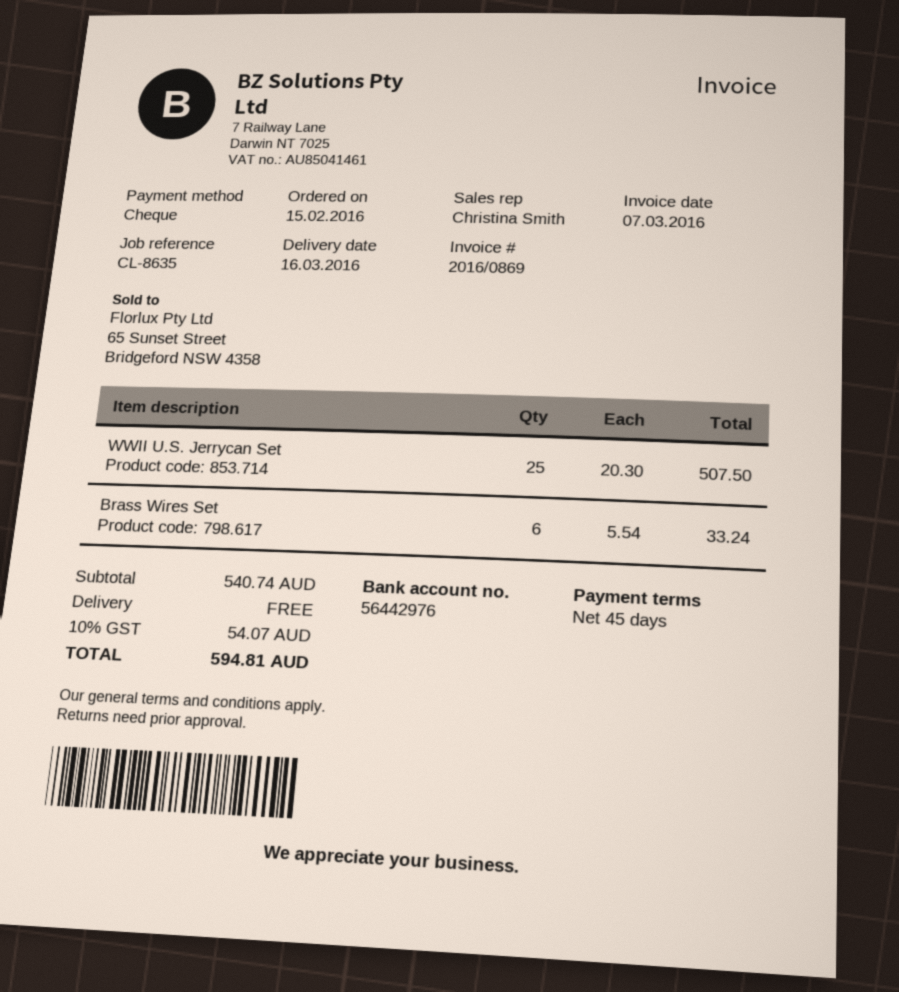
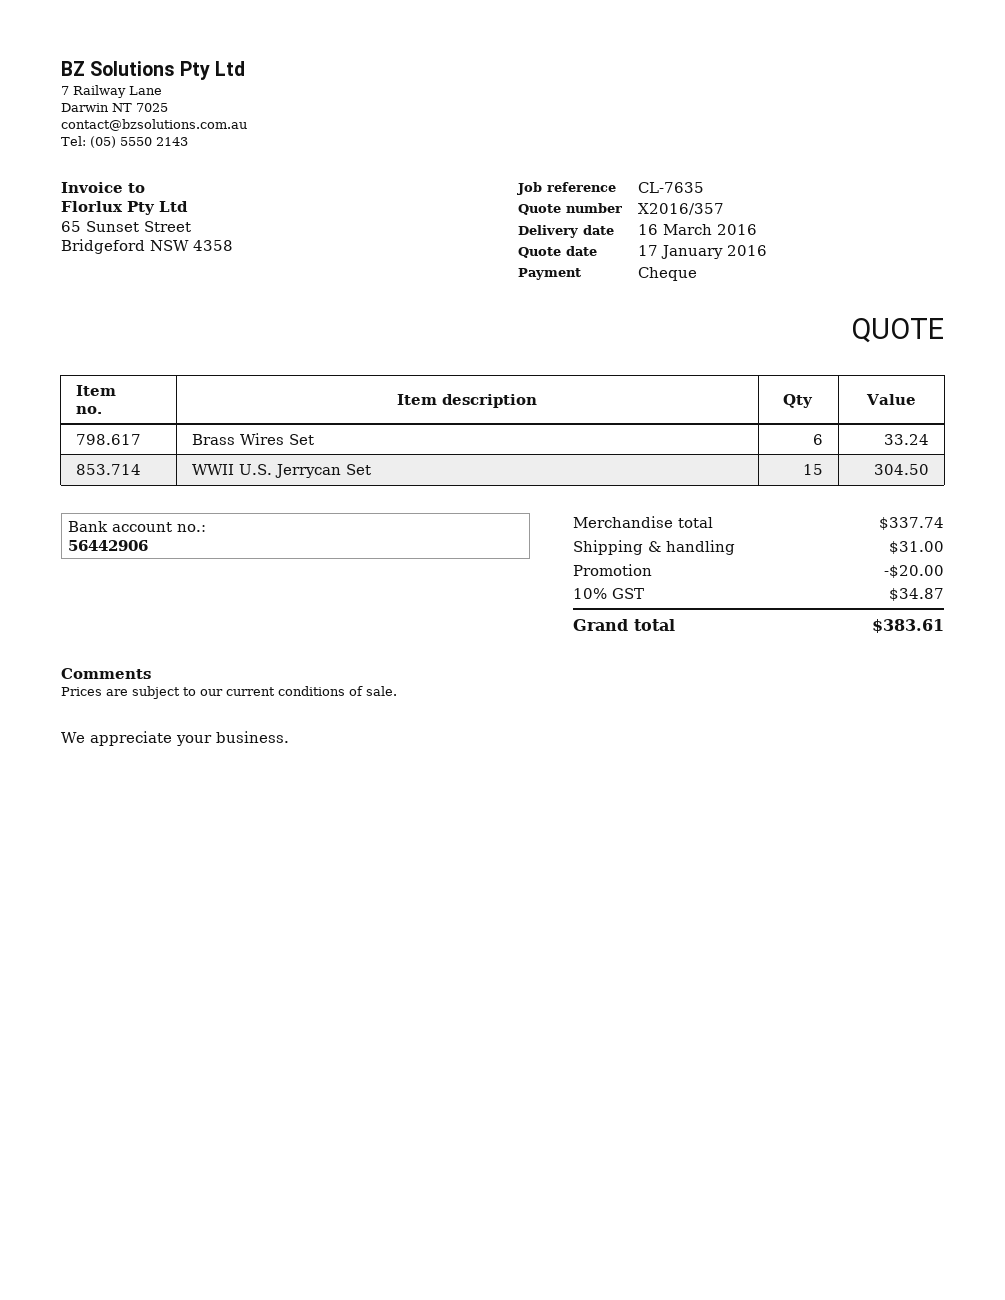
reference: CL-8635 -> CL-7635
bank account: 56442976 -> 56442906
WWII U.S. Jerrycan Set: 25 for 507.50 -> 15 for 304.50
subtotal: 540.74 -> 337.74
discount: none -> 20.00
shipping: 0.00 -> 31.00
tax: 10% = 54.07 -> 10% = 34.87
total: 594.81 -> 383.61

